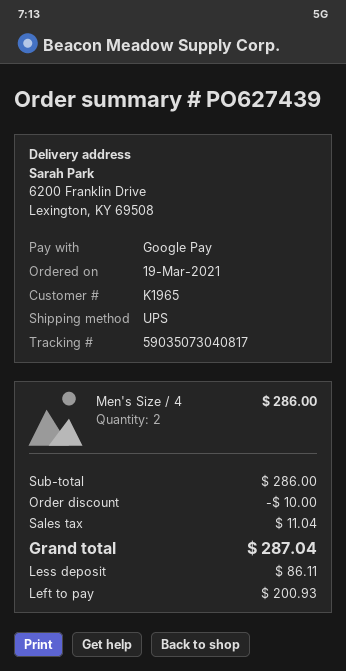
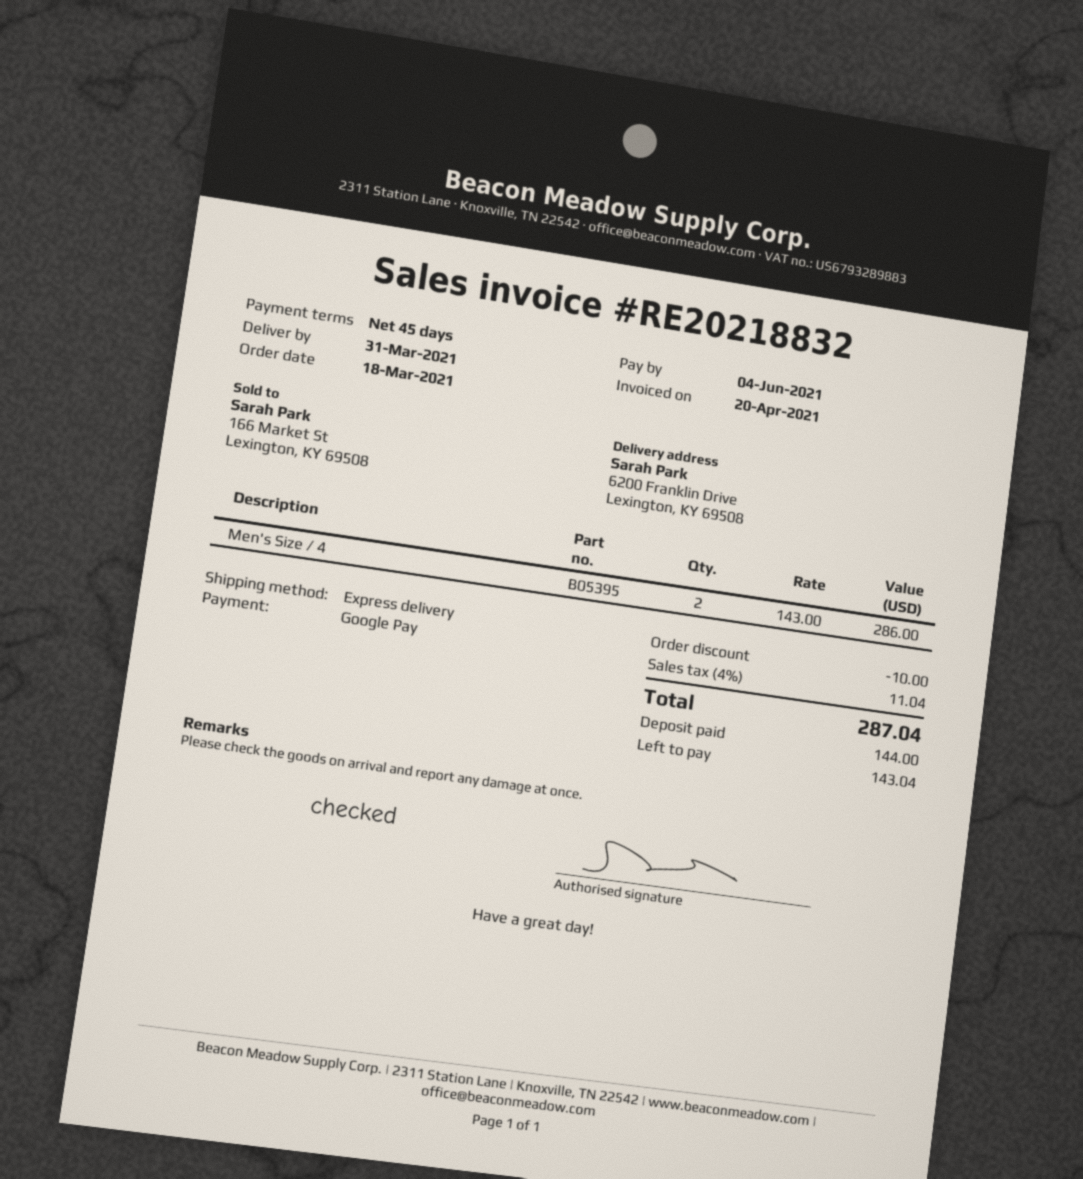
order date: 2021-03-19 -> 2021-03-18
shipping method: UPS -> express
deposit: 86.11 -> 144.00
balance: 200.93 -> 143.04

